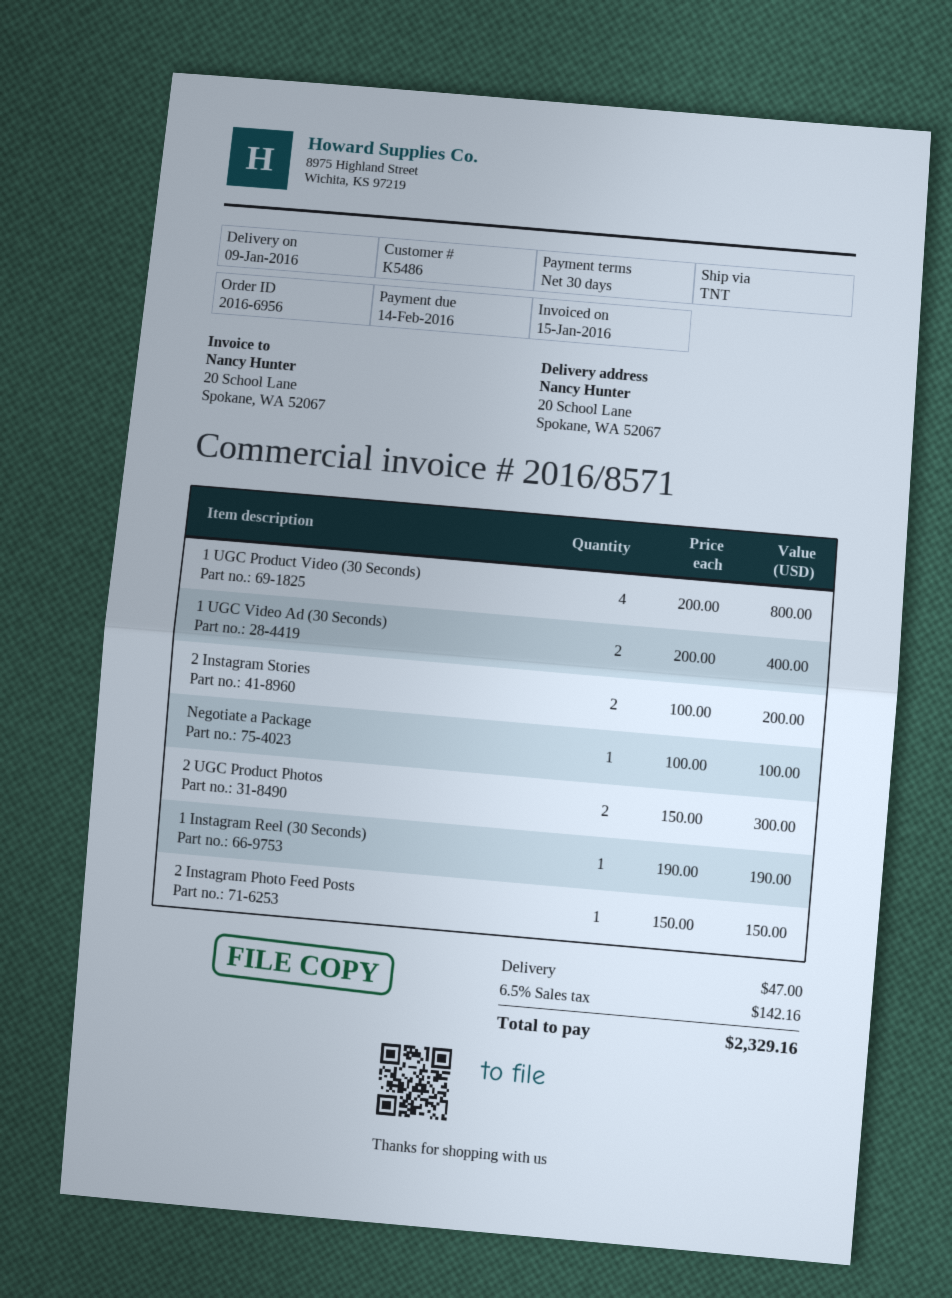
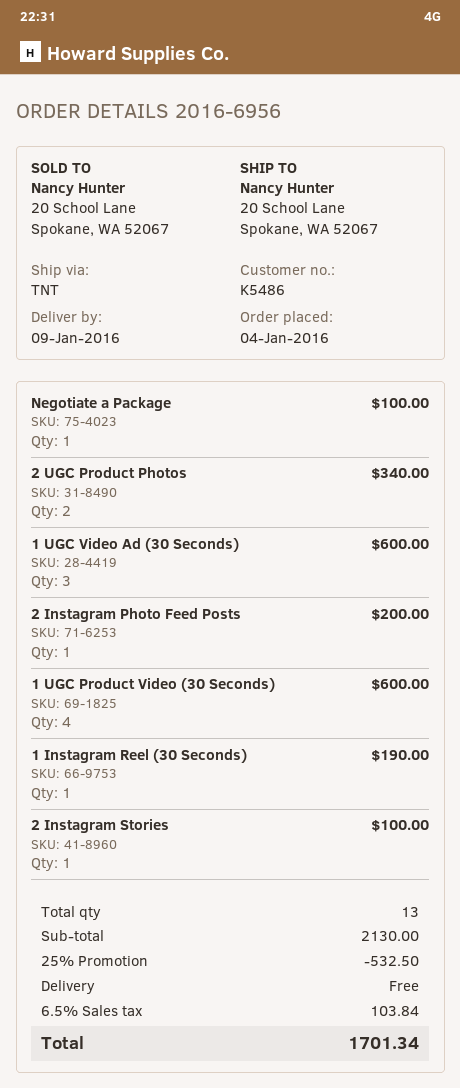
1 UGC Product Video (30 Seconds): 4 for 800.00 -> 4 for 600.00
1 UGC Video Ad (30 Seconds): 2 for 400.00 -> 3 for 600.00
2 Instagram Stories: 2 for 200.00 -> 1 for 100.00
2 UGC Product Photos: 2 for 300.00 -> 2 for 340.00
2 Instagram Photo Feed Posts: 1 for 150.00 -> 1 for 200.00
discount: none -> 25% = 532.50
shipping: 47.00 -> 0.00
tax: 6.5% = 142.16 -> 6.5% = 103.84
total: 2329.16 -> 1701.34

